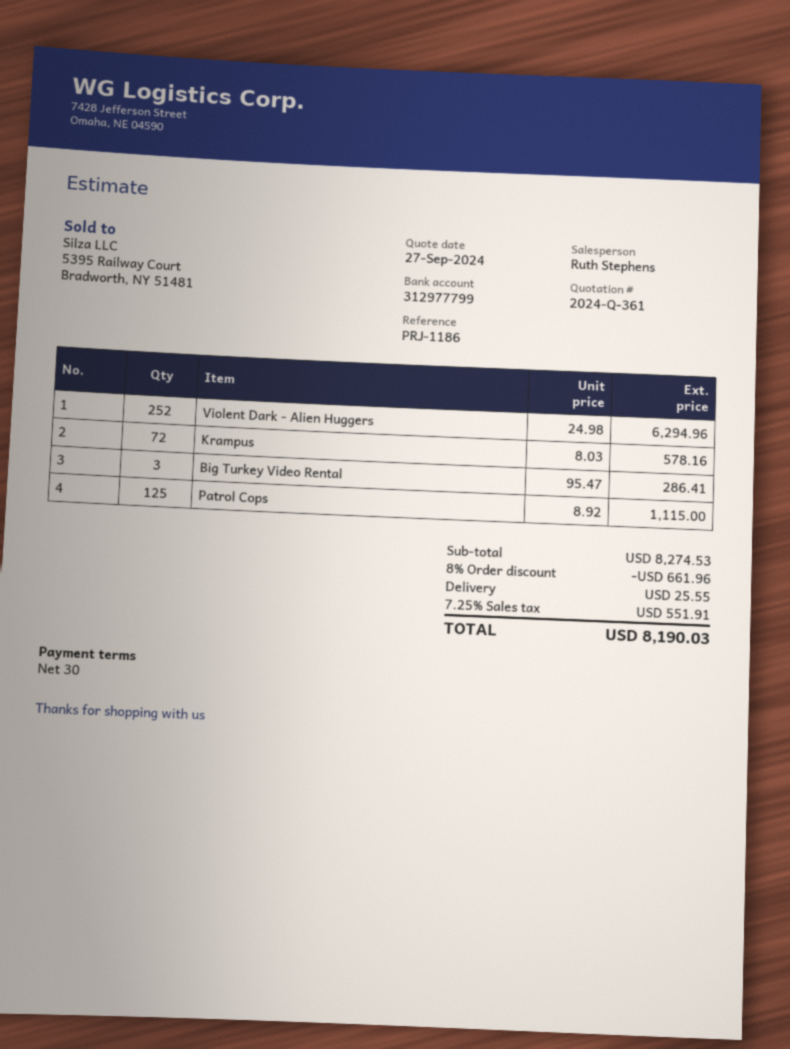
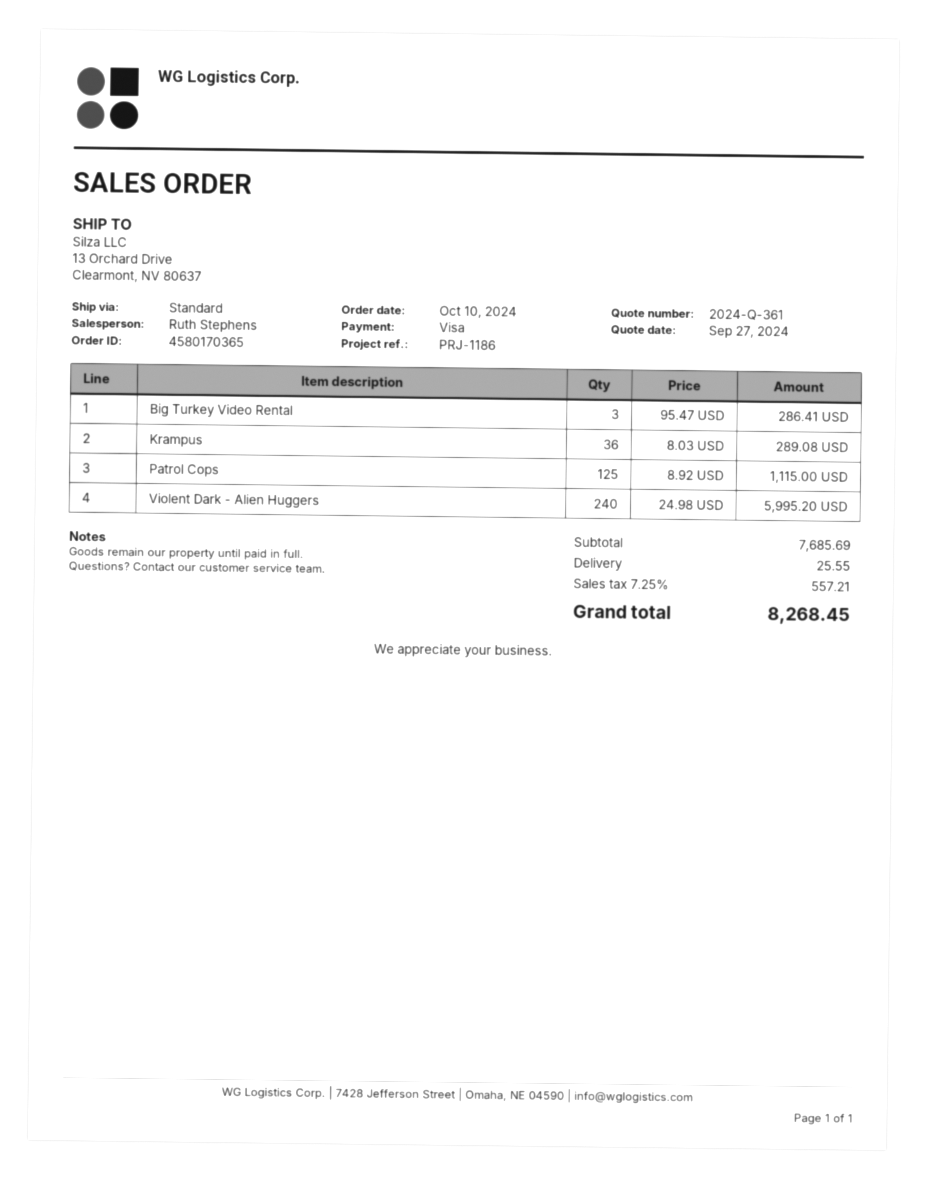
Violent Dark - Alien Huggers: 252 x 24.98 = 6294.96 -> 240 x 24.98 = 5995.20
Krampus: 72 x 8.03 = 578.16 -> 36 x 8.03 = 289.08
subtotal: 8274.53 -> 7685.69
discount: 8% = 661.96 -> none
tax: 7.25% = 551.91 -> 7.25% = 557.21
total: 8190.03 -> 8268.45

